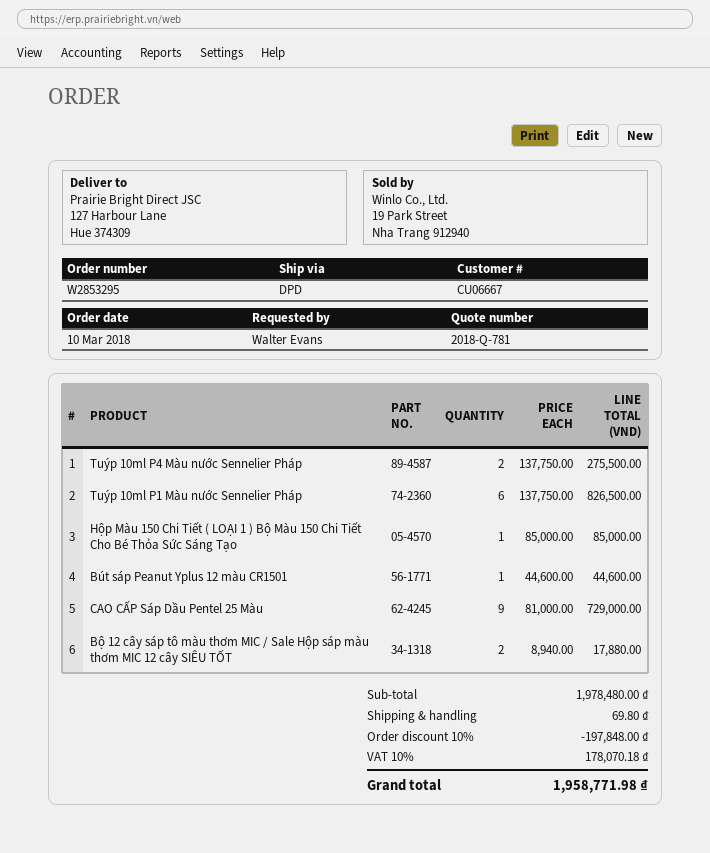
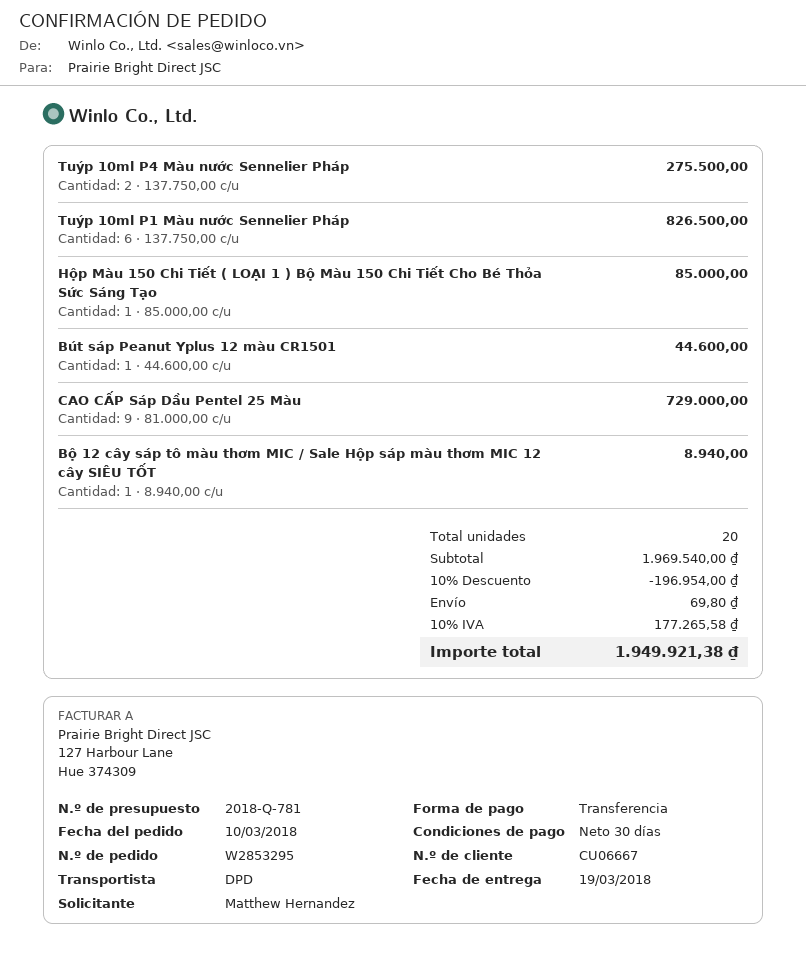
ordered by: Walter Evans -> Matthew Hernandez
Bộ 12 cây sáp tô màu thơm MIC / Sale Hộp sáp màu thơm MIC 12 cây SIÊU TỐT: 2 x 8940.00 = 17880.00 -> 1 x 8940.00 = 8940.00
subtotal: 1978480.00 -> 1969540.00
discount: 10% = 197848.00 -> 10% = 196954.00
tax: 10% = 178070.18 -> 10% = 177265.58
total: 1958771.98 -> 1949921.38

